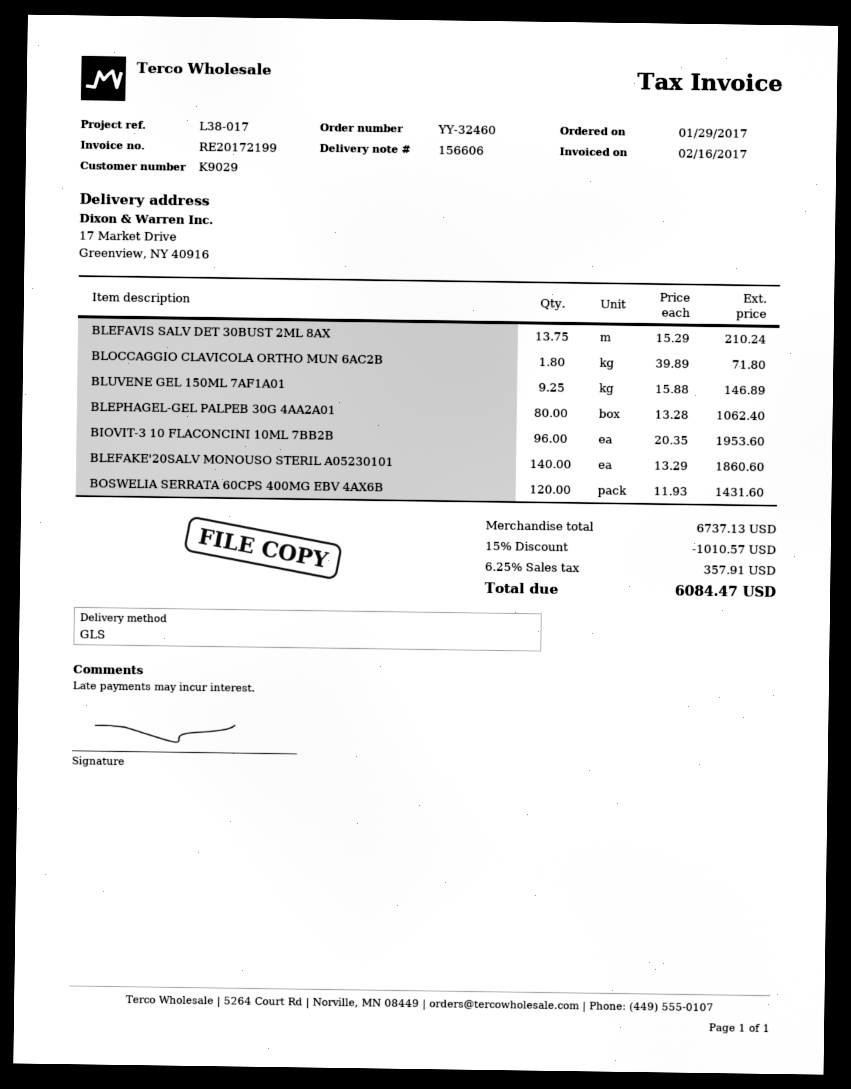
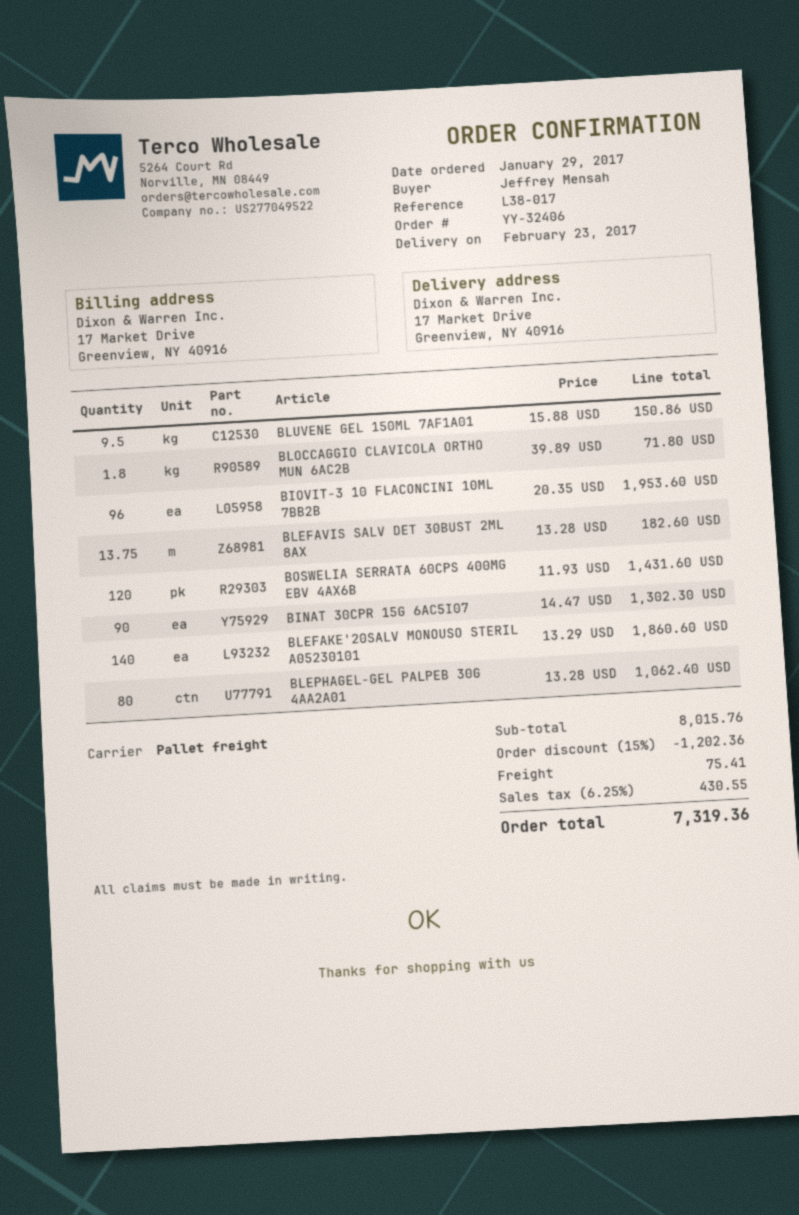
order number: YY-32460 -> YY-32406
shipping method: GLS -> pallet freight
BLEFAVIS SALV DET 30BUST 2ML 8AX: 13.75 x 15.29 = 210.24 -> 13.75 x 13.28 = 182.60
BLUVENE GEL 150ML 7AF1A01: 9.25 x 15.88 = 146.89 -> 9.5 x 15.88 = 150.86
BINAT 30CPR 15G 6AC5I07: none -> 90 x 14.47 = 1302.30
subtotal: 6737.13 -> 8015.76
discount: 15% = 1010.57 -> 15% = 1202.36
shipping: none -> 75.41
tax: 6.25% = 357.91 -> 6.25% = 430.55
total: 6084.47 -> 7319.36

